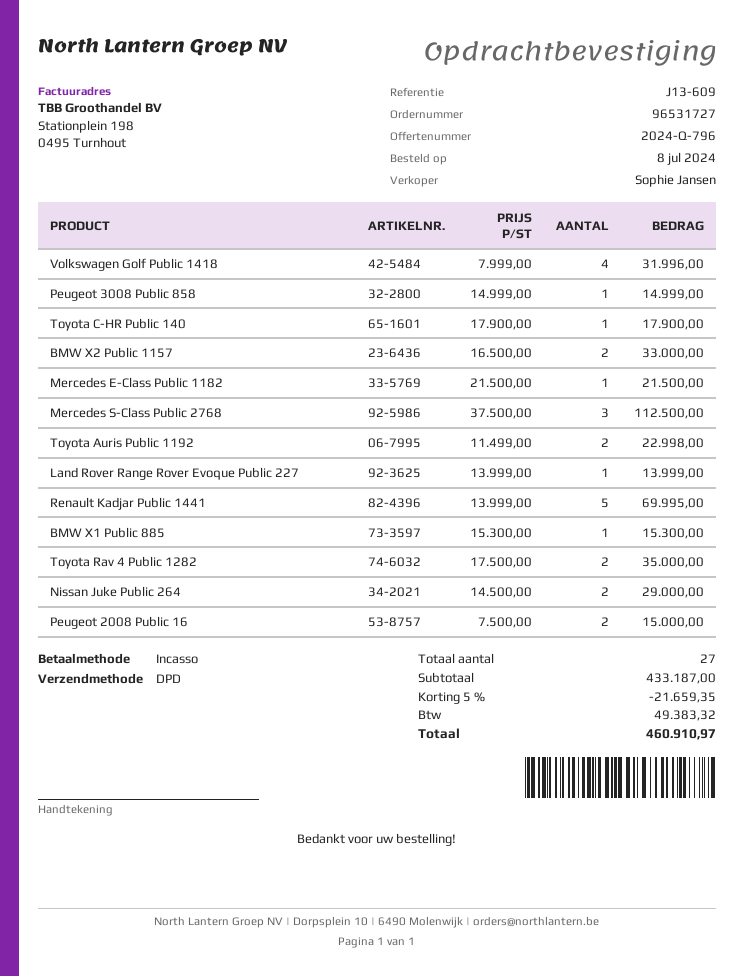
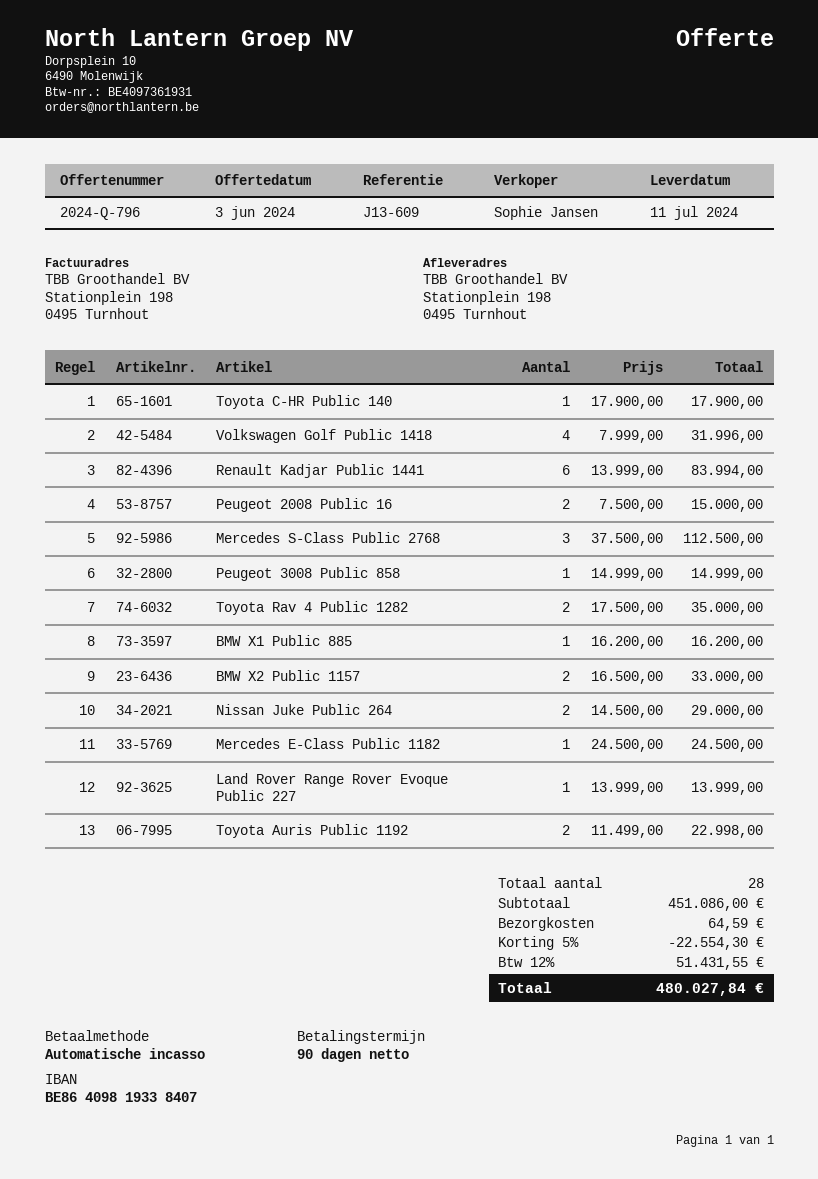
Mercedes E-Class Public 1182: 1 x 21500.00 = 21500.00 -> 1 x 24500.00 = 24500.00
Renault Kadjar Public 1441: 5 x 13999.00 = 69995.00 -> 6 x 13999.00 = 83994.00
BMW X1 Public 885: 1 x 15300.00 = 15300.00 -> 1 x 16200.00 = 16200.00
total quantity: 27 -> 28
subtotal: 433187.00 -> 451086.00
discount: 5% = 21659.35 -> 5% = 22554.30
shipping: none -> 64.59
tax: 49383.32 -> 51431.55
total: 460910.97 -> 480027.84

